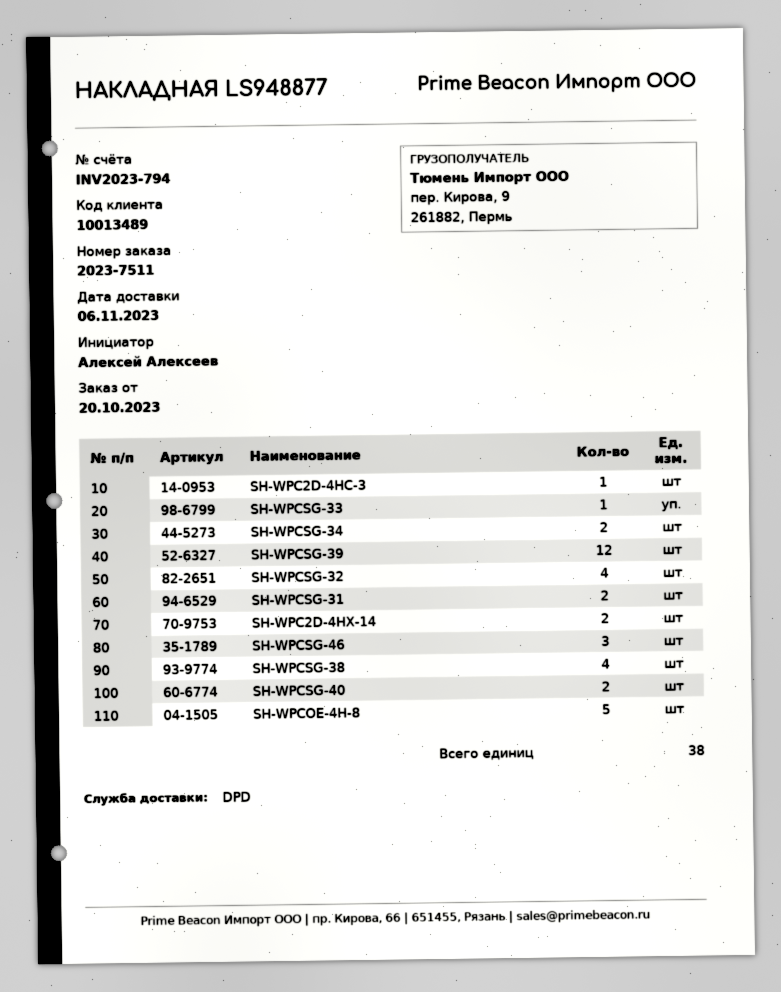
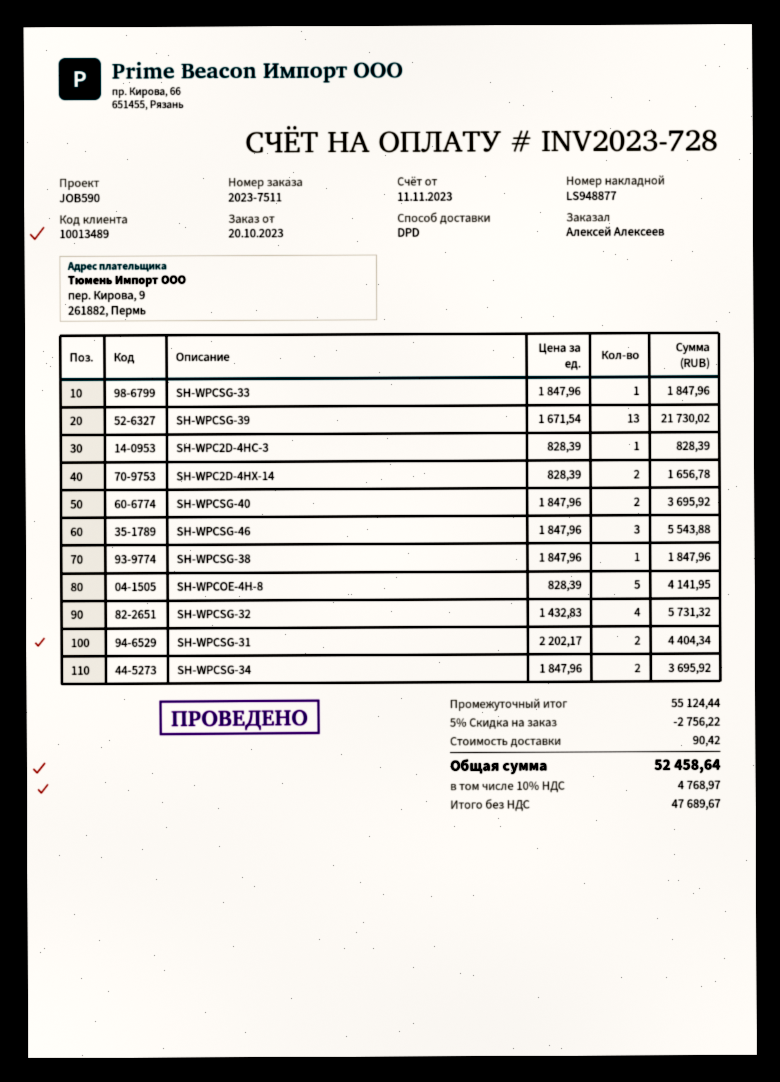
invoice number: INV2023-794 -> INV2023-728
SH-WPCSG-39: 12 -> 13
SH-WPCSG-38: 4 -> 1

